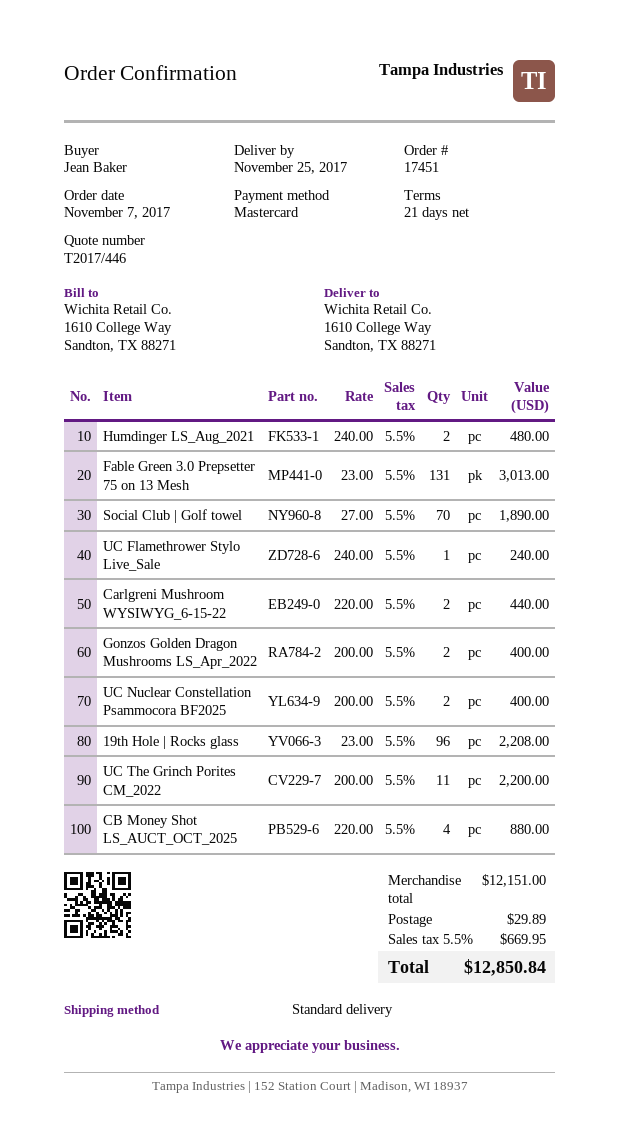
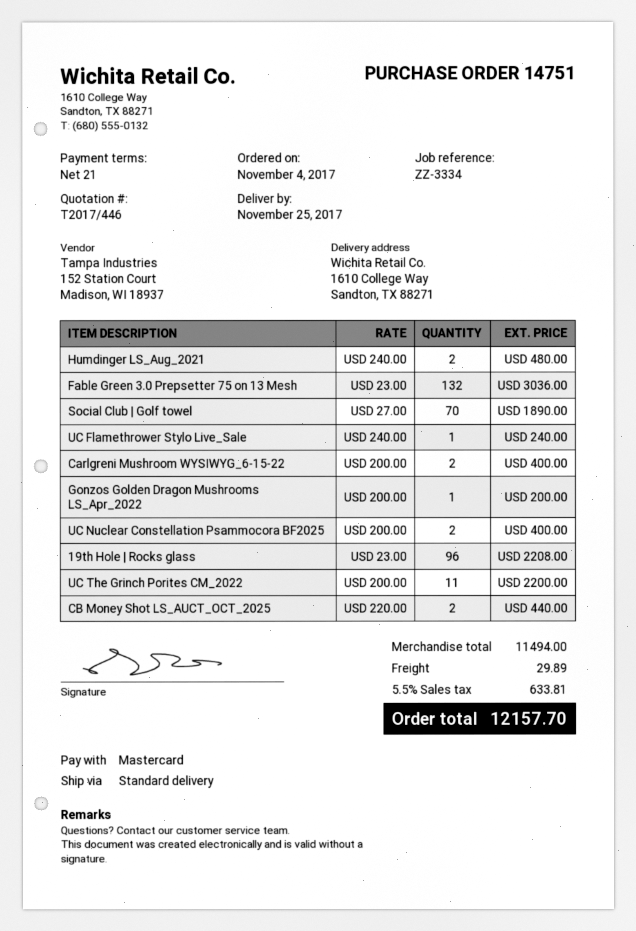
order number: 17451 -> 14751
order date: 2017-11-07 -> 2017-11-04
Fable Green 3.0 Prepsetter 75 on 13 Mesh: 131 x 23.00 = 3013.00 -> 132 x 23.00 = 3036.00
Carlgreni Mushroom WYSIWYG_6-15-22: 2 x 220.00 = 440.00 -> 2 x 200.00 = 400.00
Gonzos Golden Dragon Mushrooms LS_Apr_2022: 2 x 200.00 = 400.00 -> 1 x 200.00 = 200.00
CB Money Shot LS_AUCT_OCT_2025: 4 x 220.00 = 880.00 -> 2 x 220.00 = 440.00
subtotal: 12151.00 -> 11494.00
tax: 5.5% = 669.95 -> 5.5% = 633.81
total: 12850.84 -> 12157.70

